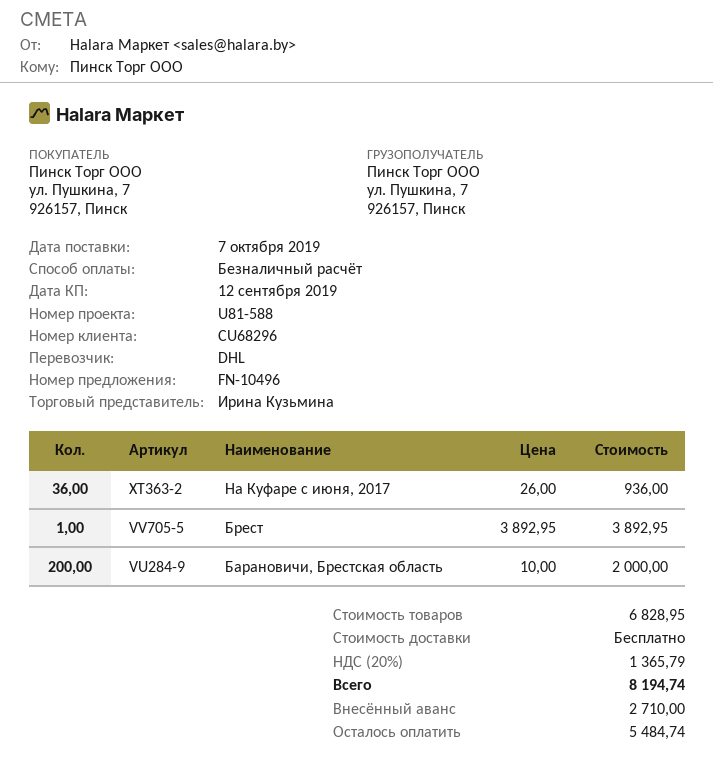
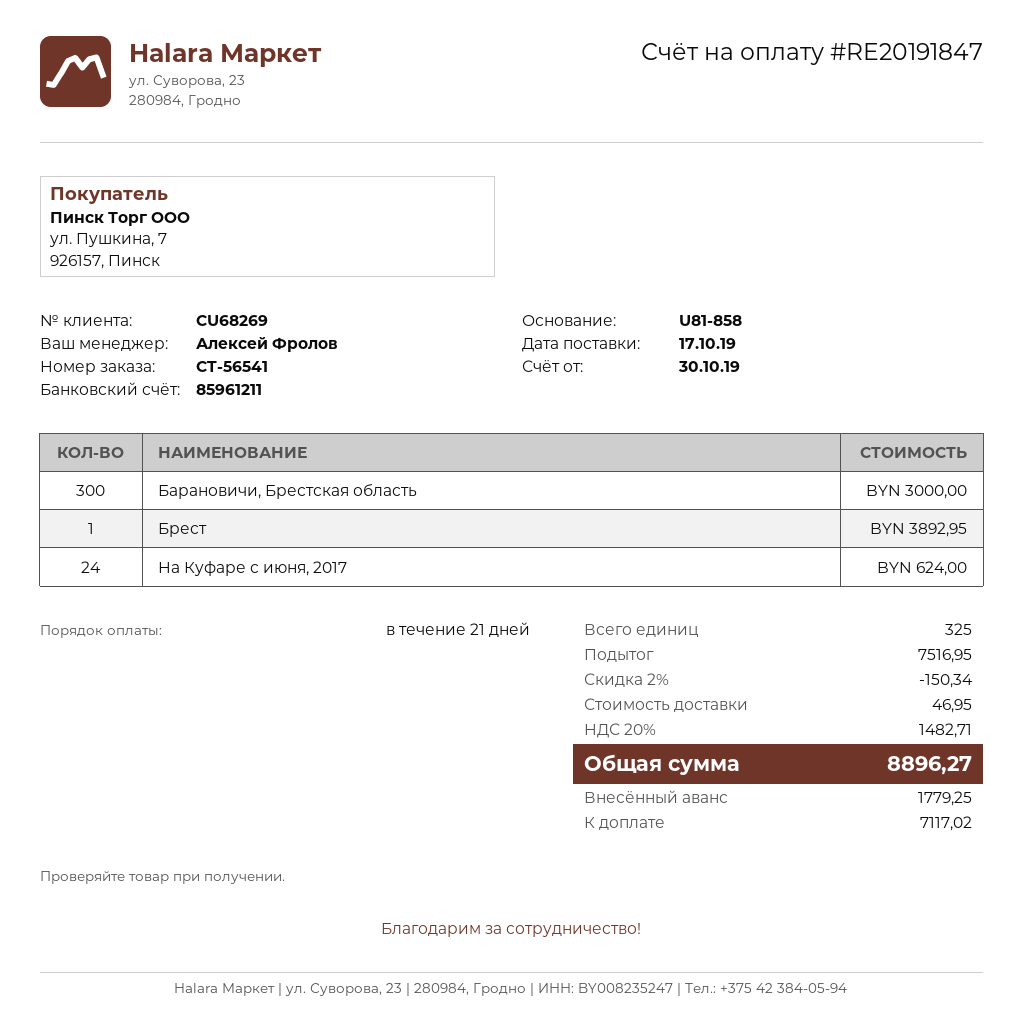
delivery date: 2019-10-07 -> 2019-10-17
customer number: CU68296 -> CU68269
reference: U81-588 -> U81-858
sales rep: Ирина Кузьмина -> Алексей Фролов
На Куфаре с июня, 2017: 36 for 936.00 -> 24 for 624.00
Барановичи, Брестская область: 200 for 2000.00 -> 300 for 3000.00
subtotal: 6828.95 -> 7516.95
discount: none -> 2% = 150.34
shipping: 0.00 -> 46.95
tax: 20% = 1365.79 -> 20% = 1482.71
total: 8194.74 -> 8896.27
deposit: 2710.00 -> 1779.25
balance: 5484.74 -> 7117.02

